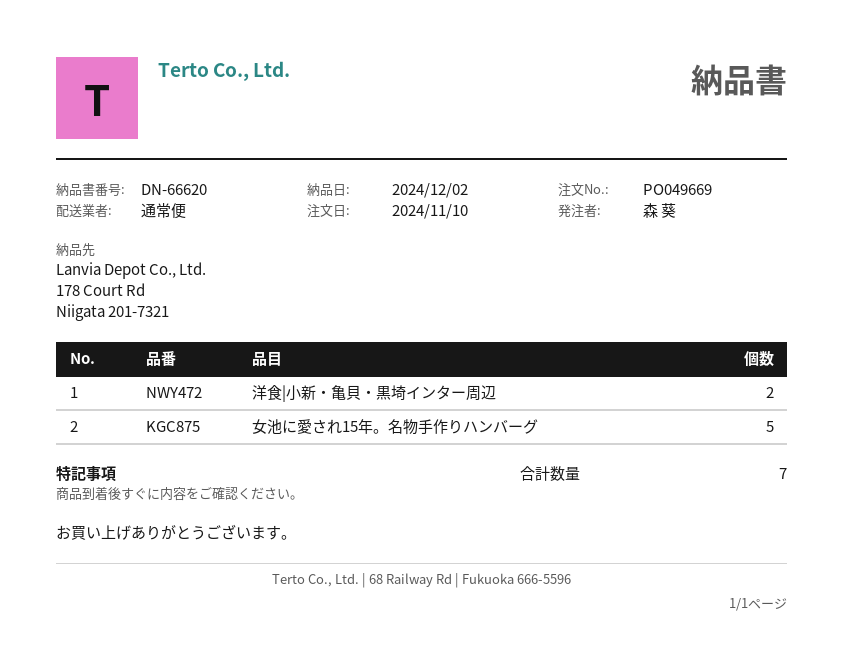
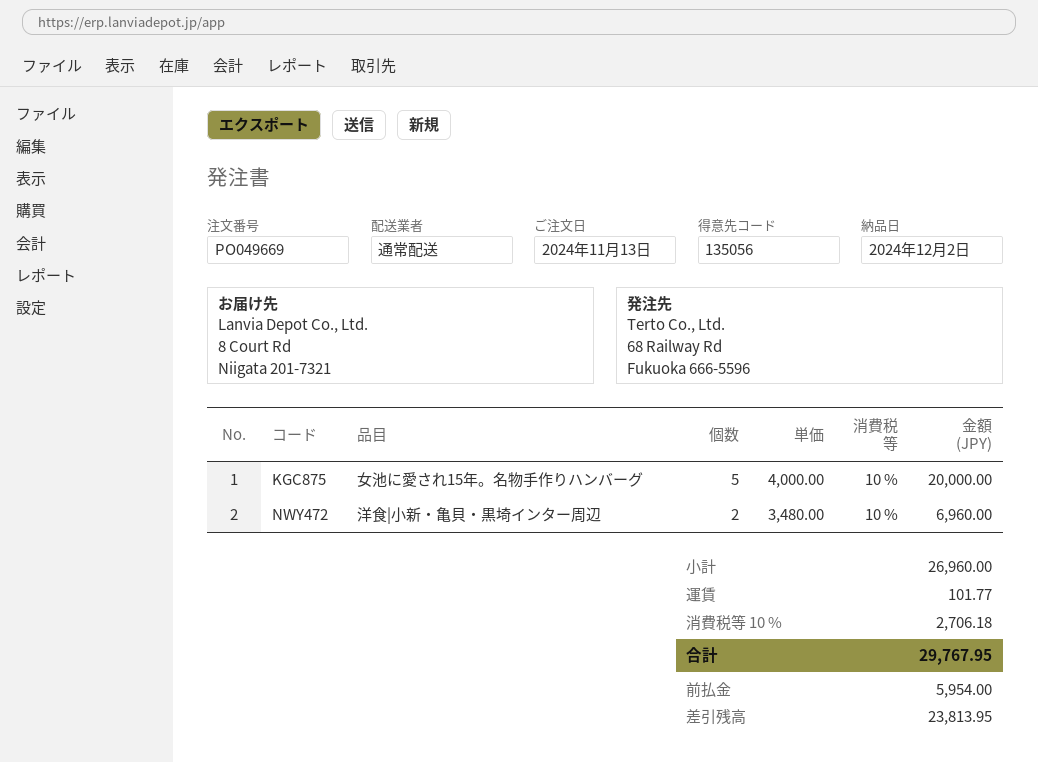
order date: 2024-11-10 -> 2024-11-13
ship to: 178 Court Rd, Niigata 201-7321 -> 8 Court Rd, Niigata 201-7321

